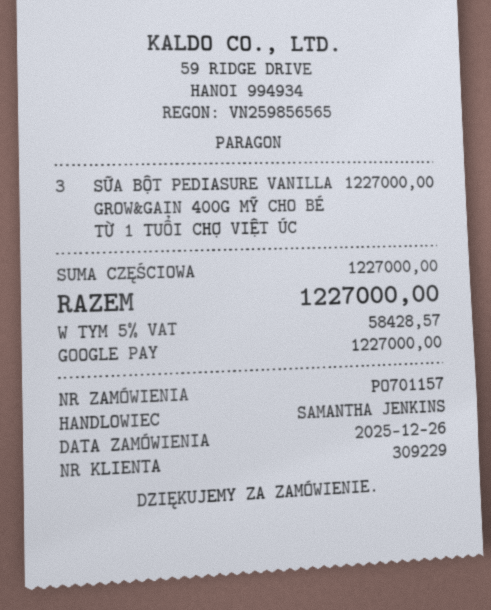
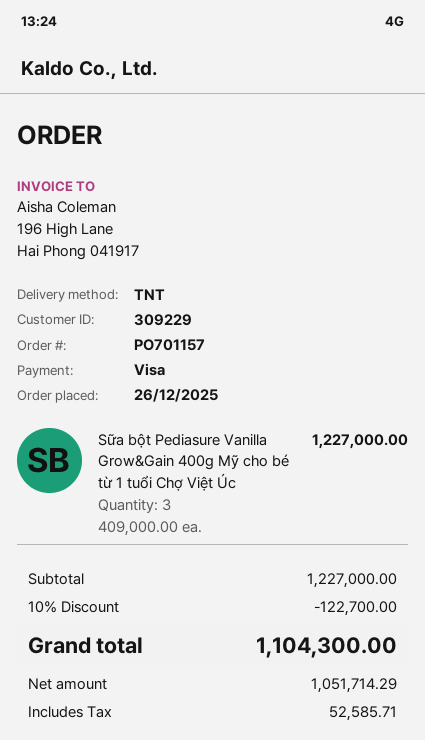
payment method: Google Pay -> Visa
discount: none -> 10% = 122700.00
tax: 58428.57 -> 52585.71
total: 1227000.00 -> 1104300.00

